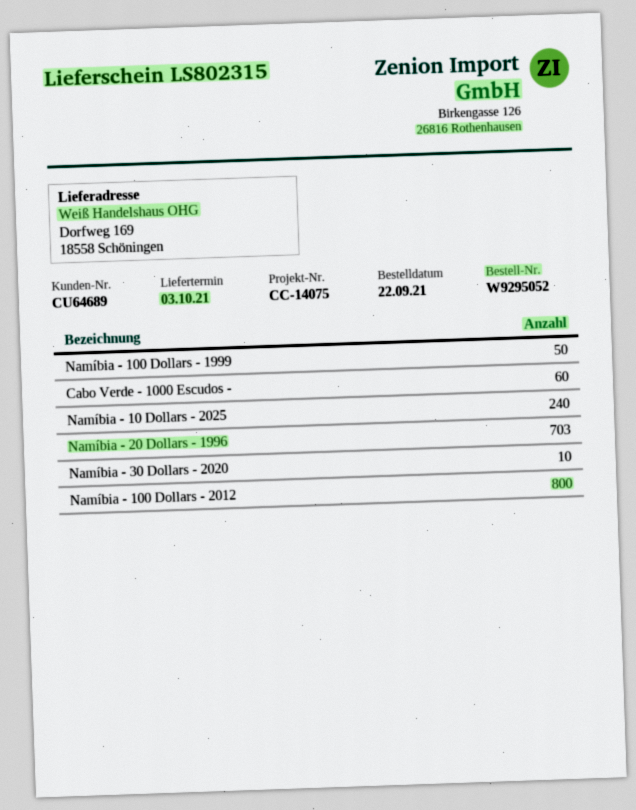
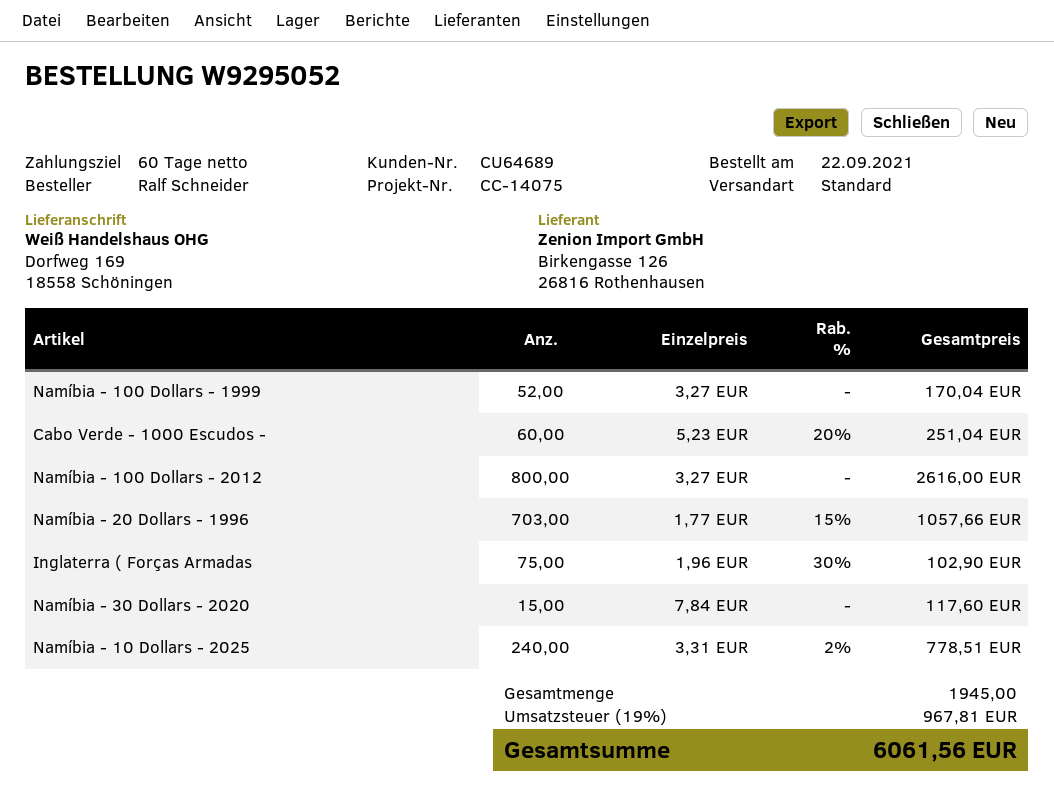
Namíbia - 100 Dollars - 1999: 50 -> 52
Namíbia - 30 Dollars - 2020: 10 -> 15
Inglaterra ( Forças Armadas: none -> 75

